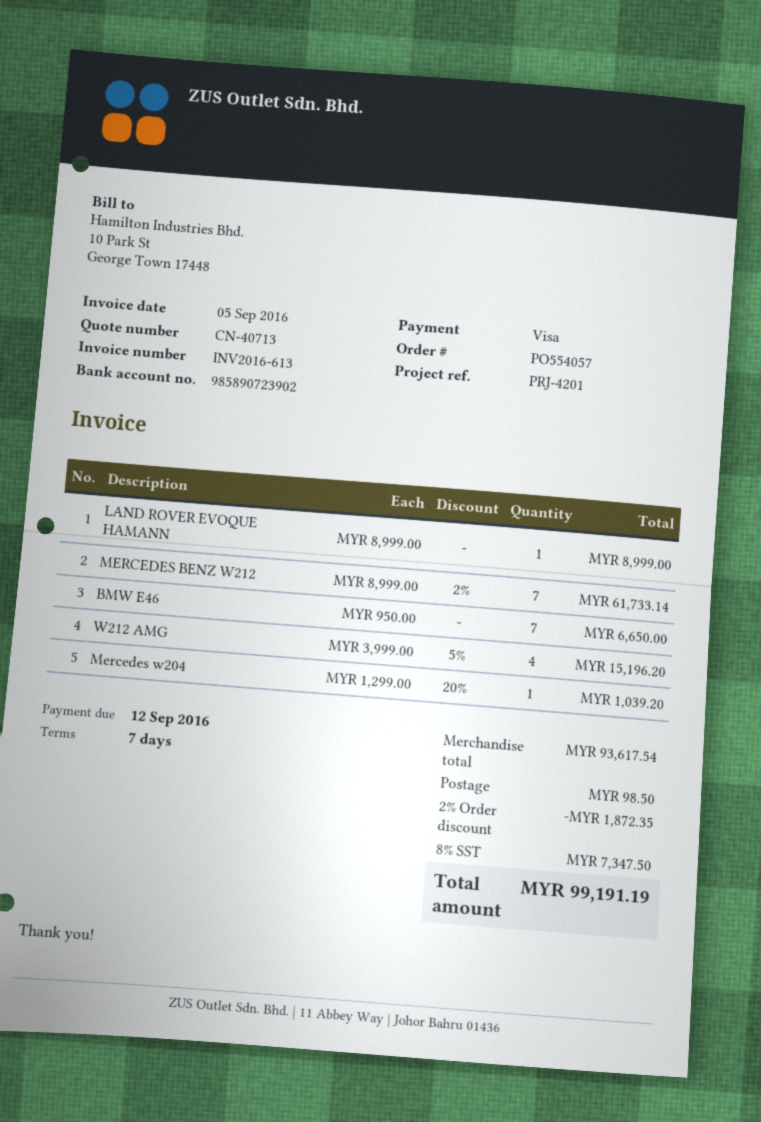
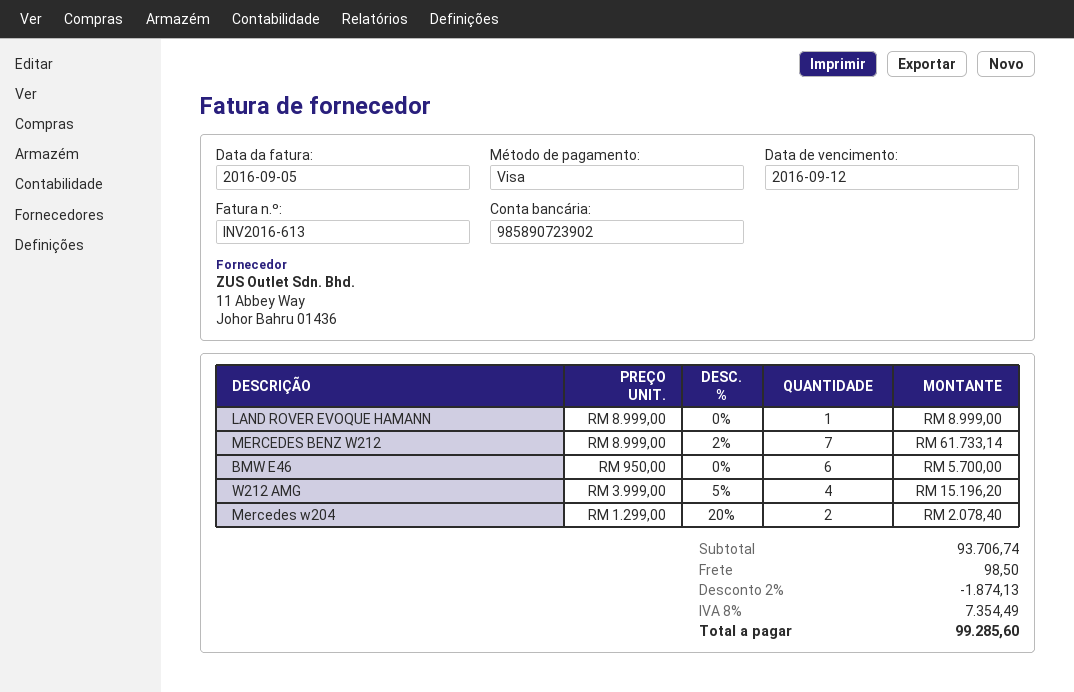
BMW E46: 7 x 950.00 = 6650.00 -> 6 x 950.00 = 5700.00
Mercedes w204: 1 x 1299.00 - 20% = 1039.20 -> 2 x 1299.00 - 20% = 2078.40
subtotal: 93617.54 -> 93706.74
discount: 2% = 1872.35 -> 2% = 1874.13
tax: 8% = 7347.50 -> 8% = 7354.49
total: 99191.19 -> 99285.60

